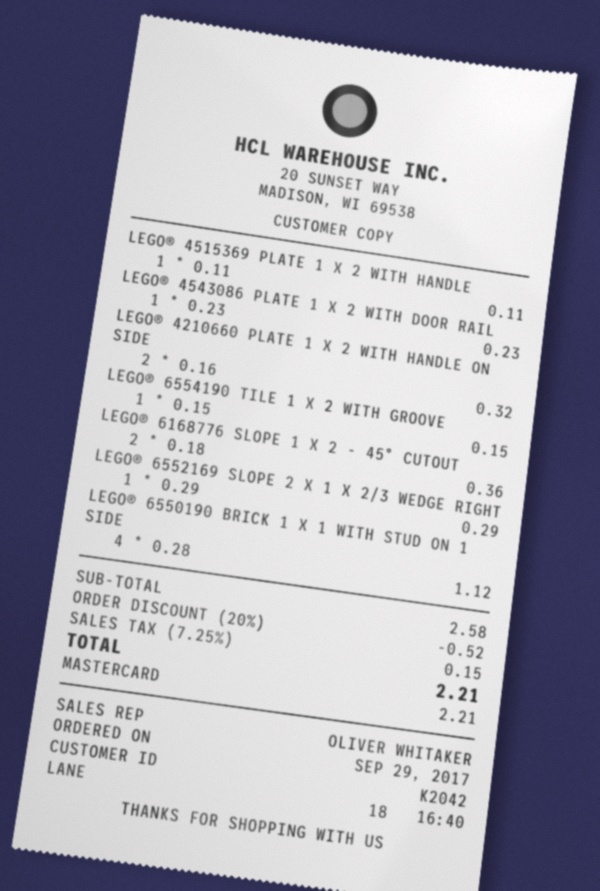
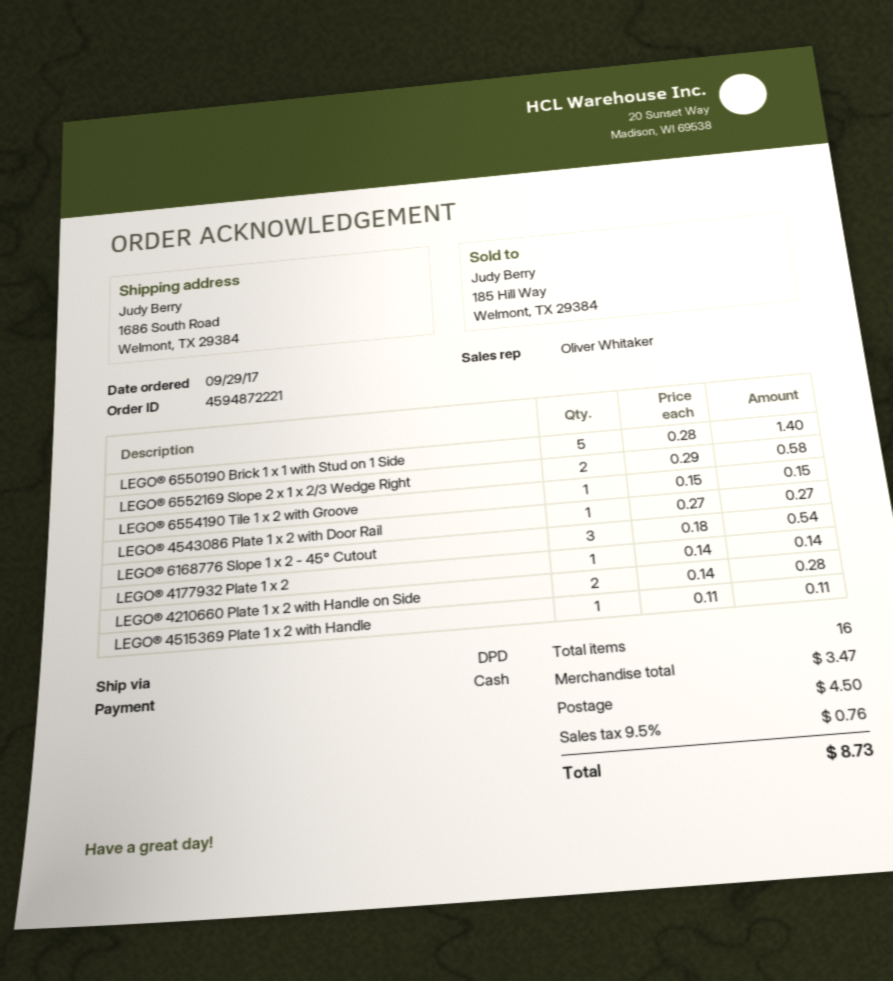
payment method: Mastercard -> cash
LEGO® 4543086 PLATE 1 X 2 WITH DOOR RAIL: 1 x 0.23 = 0.23 -> 1 x 0.27 = 0.27
LEGO® 4210660 PLATE 1 X 2 WITH HANDLE ON SIDE: 2 x 0.16 = 0.32 -> 2 x 0.14 = 0.28
LEGO® 6168776 SLOPE 1 X 2 - 45° CUTOUT: 2 x 0.18 = 0.36 -> 3 x 0.18 = 0.54
LEGO® 6552169 SLOPE 2 X 1 X 2/3 WEDGE RIGHT: 1 x 0.29 = 0.29 -> 2 x 0.29 = 0.58
LEGO® 6550190 BRICK 1 X 1 WITH STUD ON 1 SIDE: 4 x 0.28 = 1.12 -> 5 x 0.28 = 1.40
LEGO® 4177932 Plate 1 x 2: none -> 1 x 0.14 = 0.14
subtotal: 2.58 -> 3.47
discount: 20% = 0.52 -> none
shipping: none -> 4.50
tax: 7.25% = 0.15 -> 9.5% = 0.76
total: 2.21 -> 8.73

